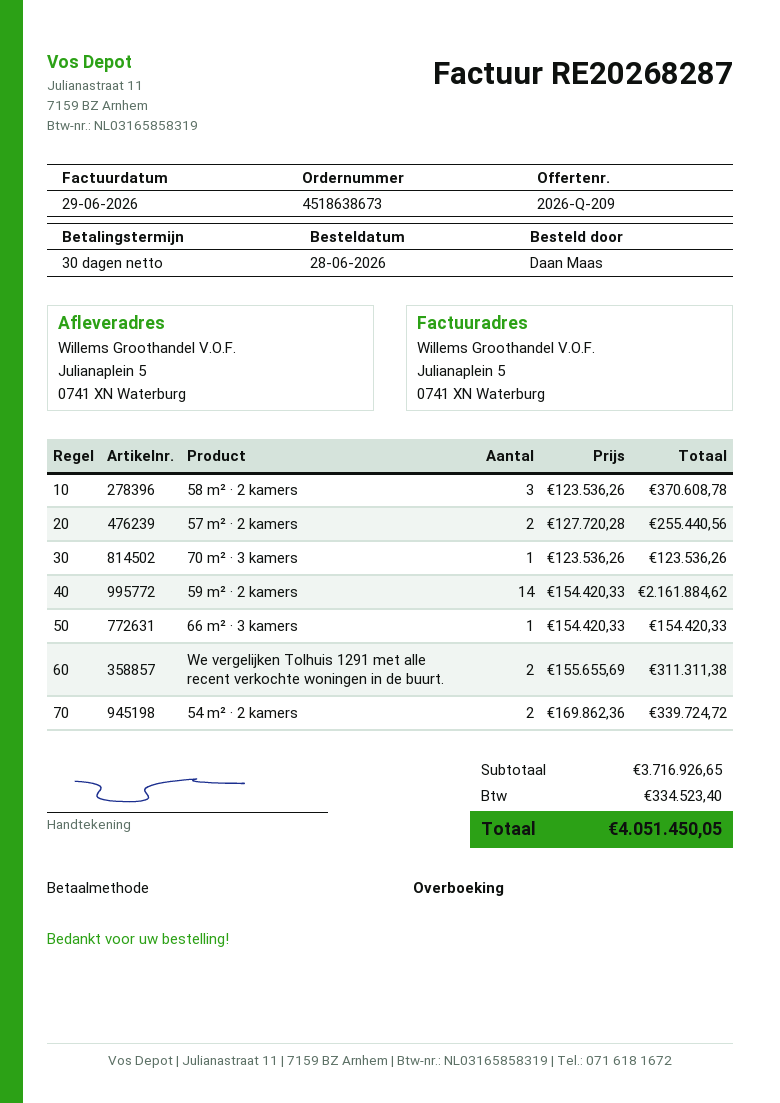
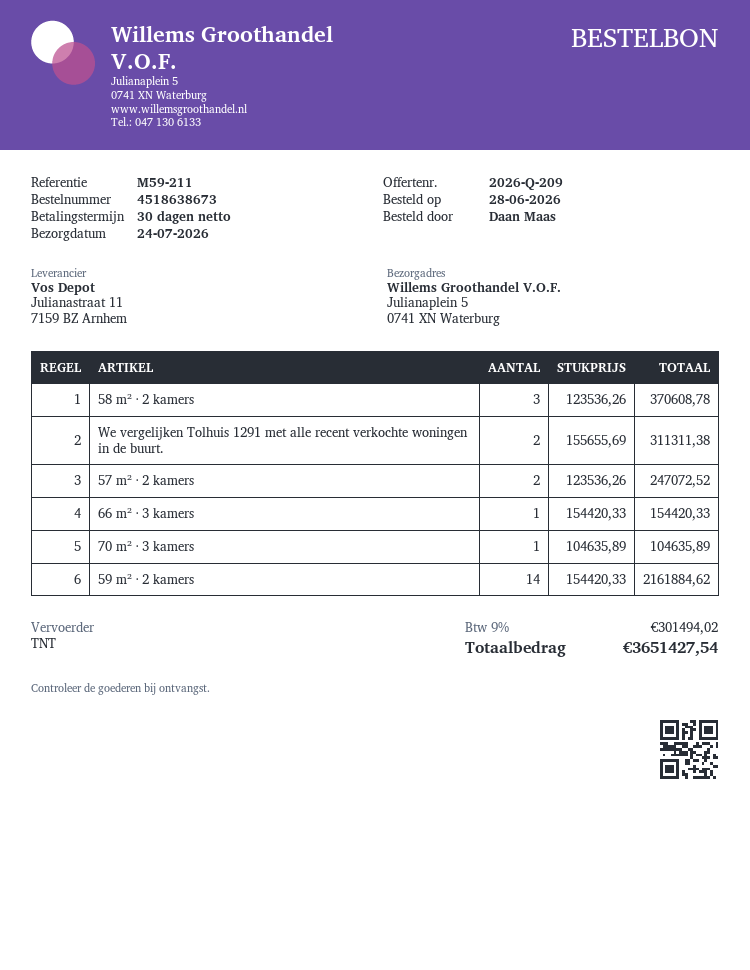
57 m² · 2 kamers: 2 x 127720.28 = 255440.56 -> 2 x 123536.26 = 247072.52
70 m² · 3 kamers: 1 x 123536.26 = 123536.26 -> 1 x 104635.89 = 104635.89
54 m² · 2 kamers: 2 x 169862.36 = 339724.72 -> none
tax: 334523.40 -> 301494.02
total: 4051450.05 -> 3651427.54

